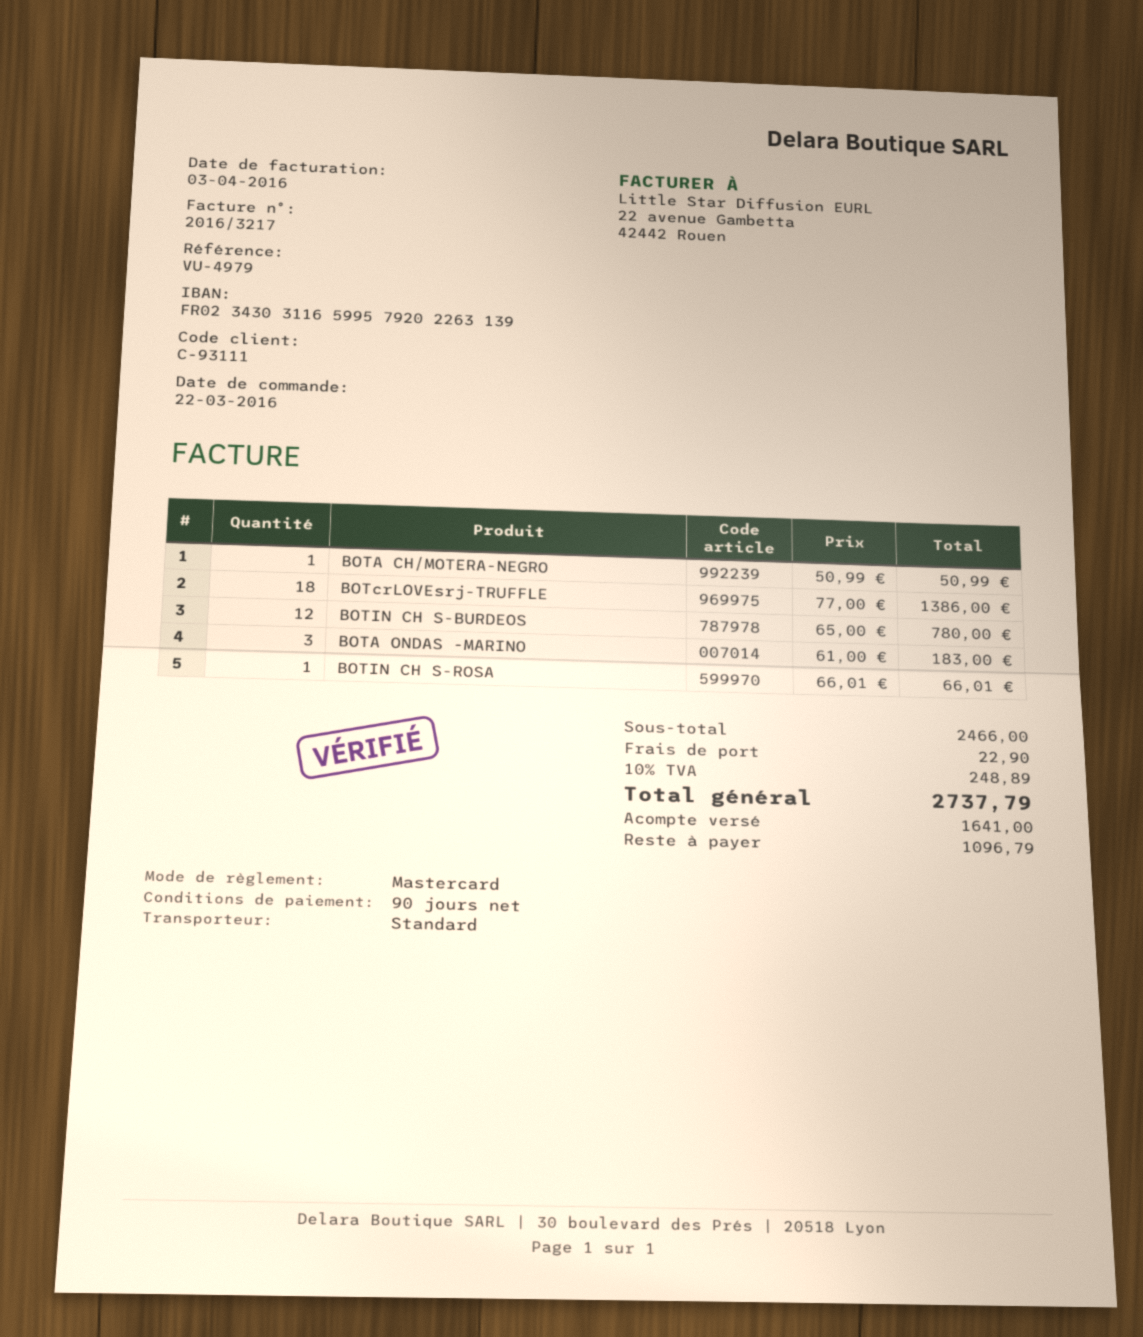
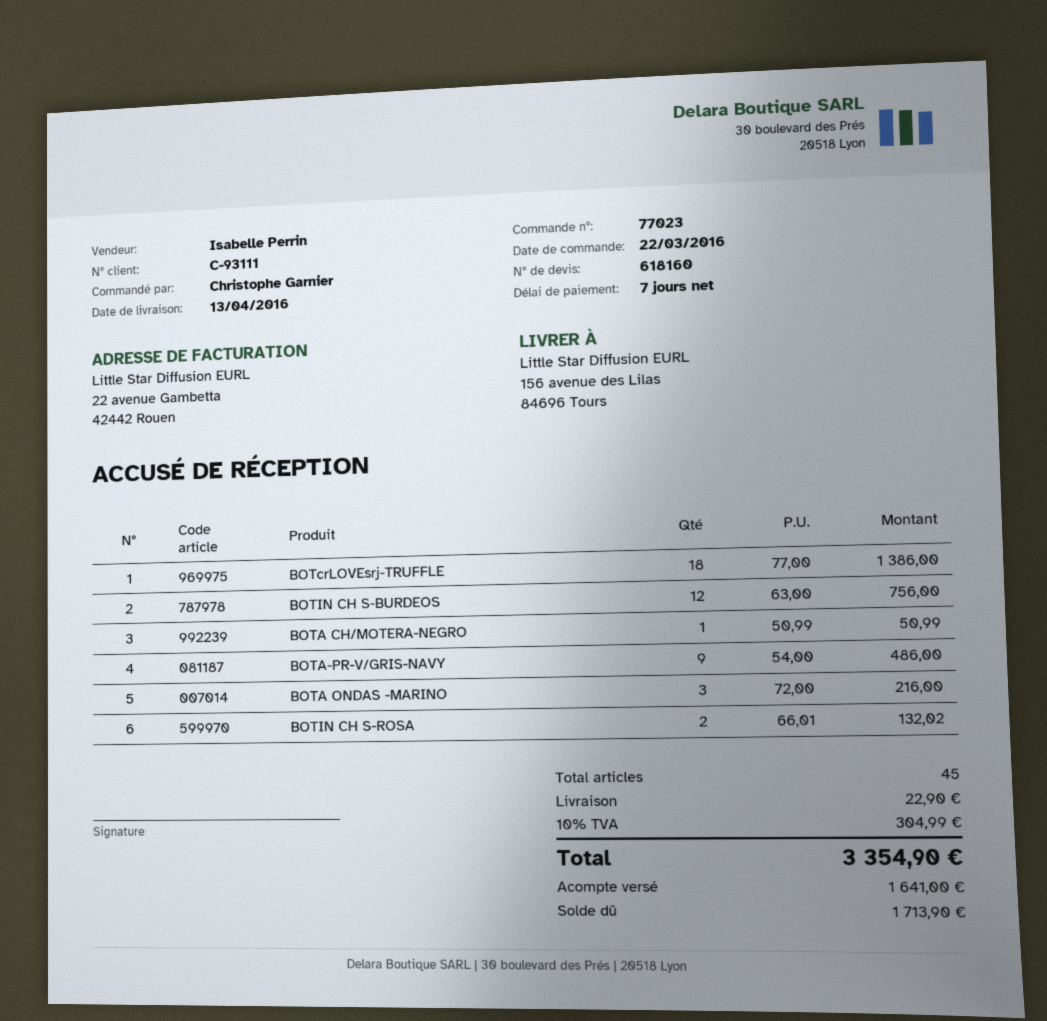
payment terms: 90 days -> 7 days
BOTIN CH S-BURDEOS: 12 x 65.00 = 780.00 -> 12 x 63.00 = 756.00
BOTA ONDAS -MARINO: 3 x 61.00 = 183.00 -> 3 x 72.00 = 216.00
BOTIN CH S-ROSA: 1 x 66.01 = 66.01 -> 2 x 66.01 = 132.02
BOTA-PR-V/GRIS-NAVY: none -> 9 x 54.00 = 486.00
tax: 10% = 248.89 -> 10% = 304.99
total: 2737.79 -> 3354.90
balance: 1096.79 -> 1713.90

